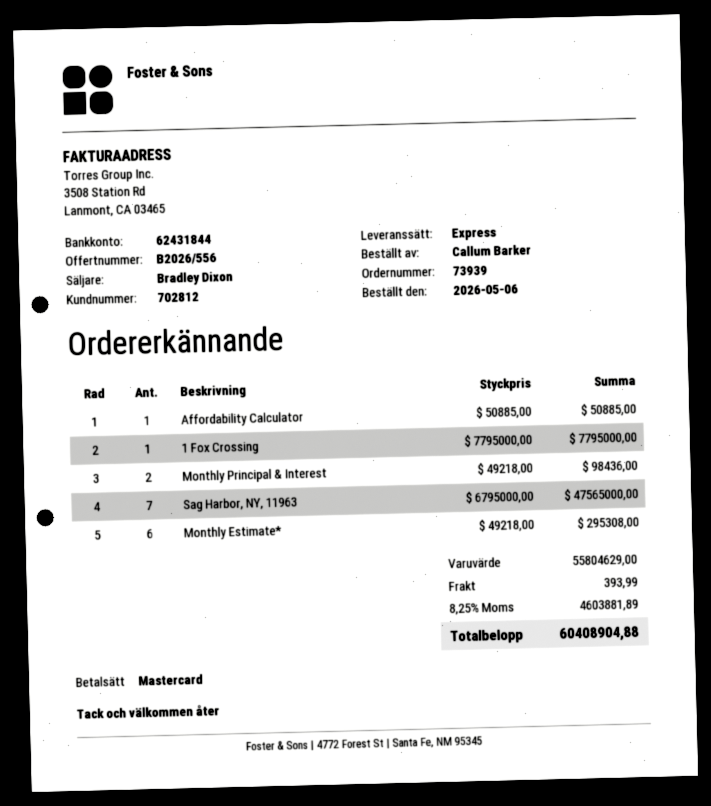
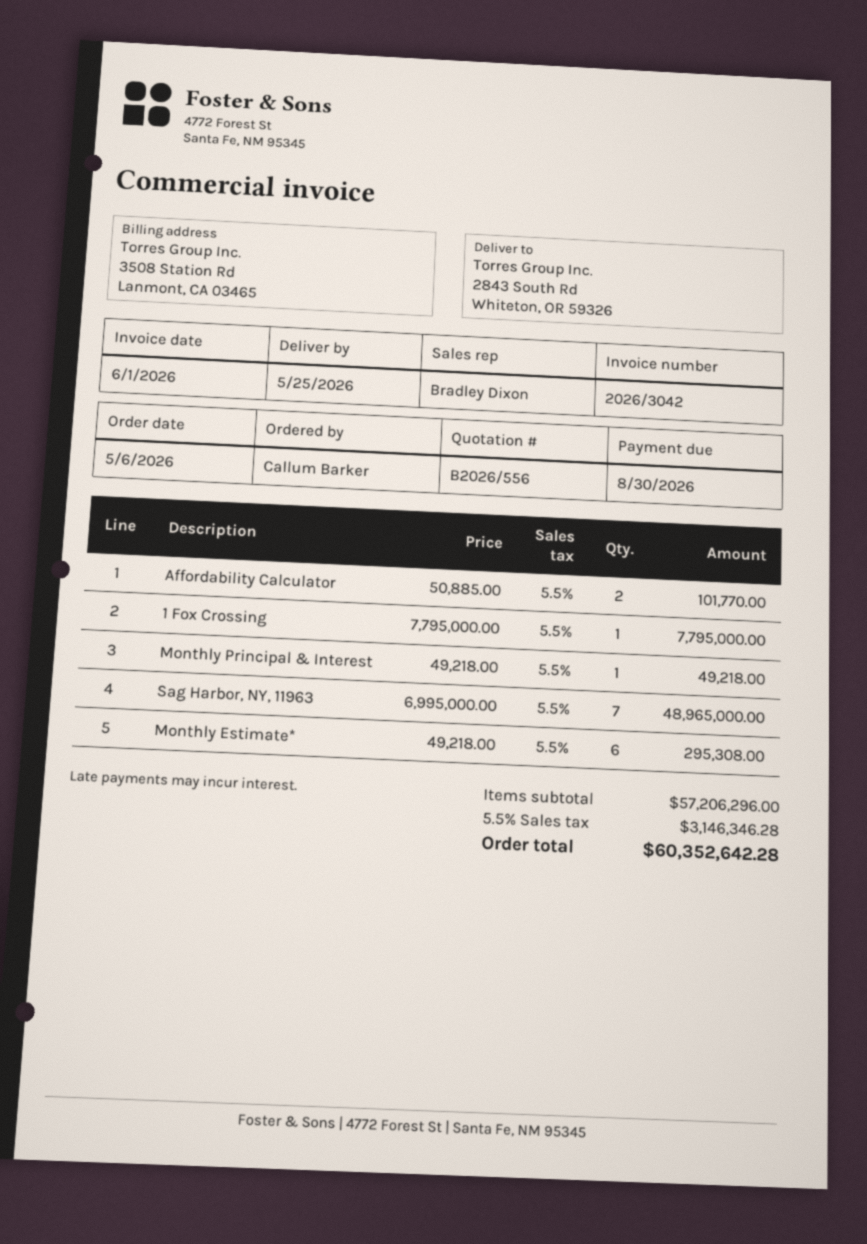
Affordability Calculator: 1 x 50885.00 = 50885.00 -> 2 x 50885.00 = 101770.00
Monthly Principal & Interest: 2 x 49218.00 = 98436.00 -> 1 x 49218.00 = 49218.00
Sag Harbor, NY, 11963: 7 x 6795000.00 = 47565000.00 -> 7 x 6995000.00 = 48965000.00
subtotal: 55804629.00 -> 57206296.00
shipping: 393.99 -> none
tax: 8.25% = 4603881.89 -> 5.5% = 3146346.28
total: 60408904.88 -> 60352642.28

